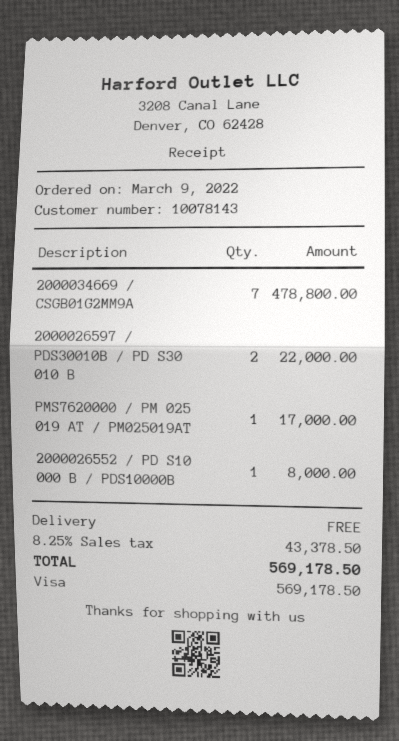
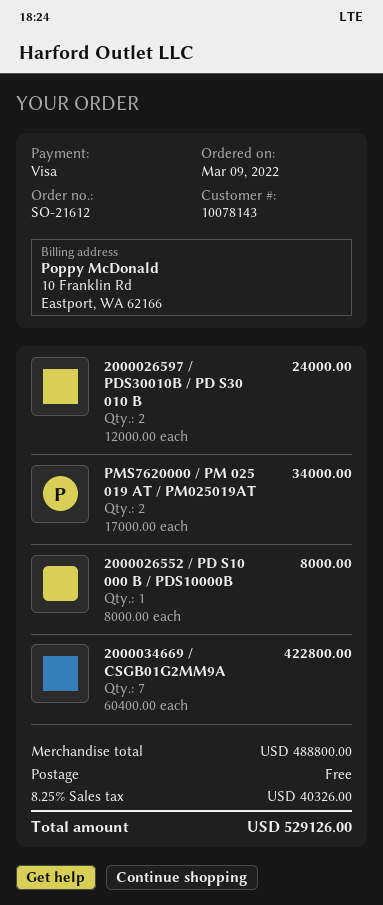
2000034669 / CSGB01G2MM9A: 7 for 478800.00 -> 7 for 422800.00
2000026597 / PDS30010B / PD S30 010 B: 2 for 22000.00 -> 2 for 24000.00
PMS7620000 / PM 025 019 AT / PM025019AT: 1 for 17000.00 -> 2 for 34000.00
tax: 8.25% = 43378.50 -> 8.25% = 40326.00
total: 569178.50 -> 529126.00

